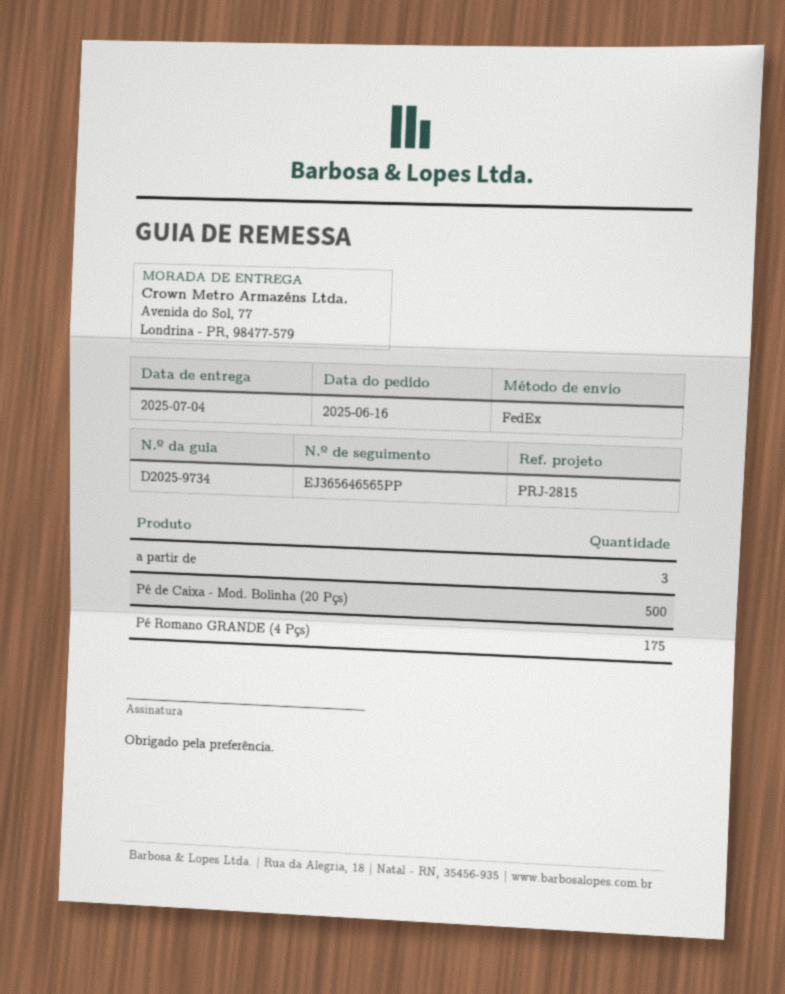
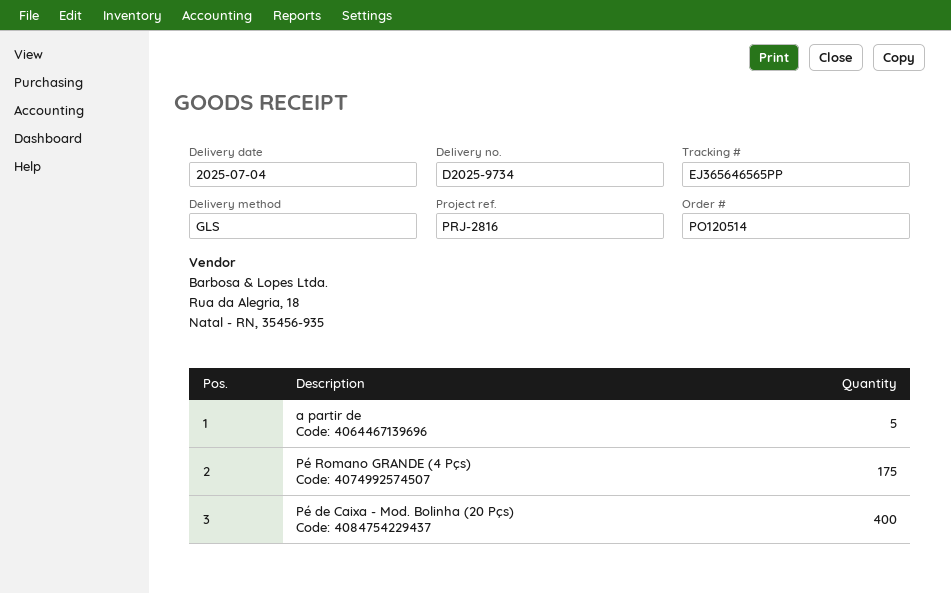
reference: PRJ-2815 -> PRJ-2816
shipping method: FedEx -> GLS
a partir de: 3 -> 5
Pé de Caixa - Mod. Bolinha (20 Pçs): 500 -> 400

